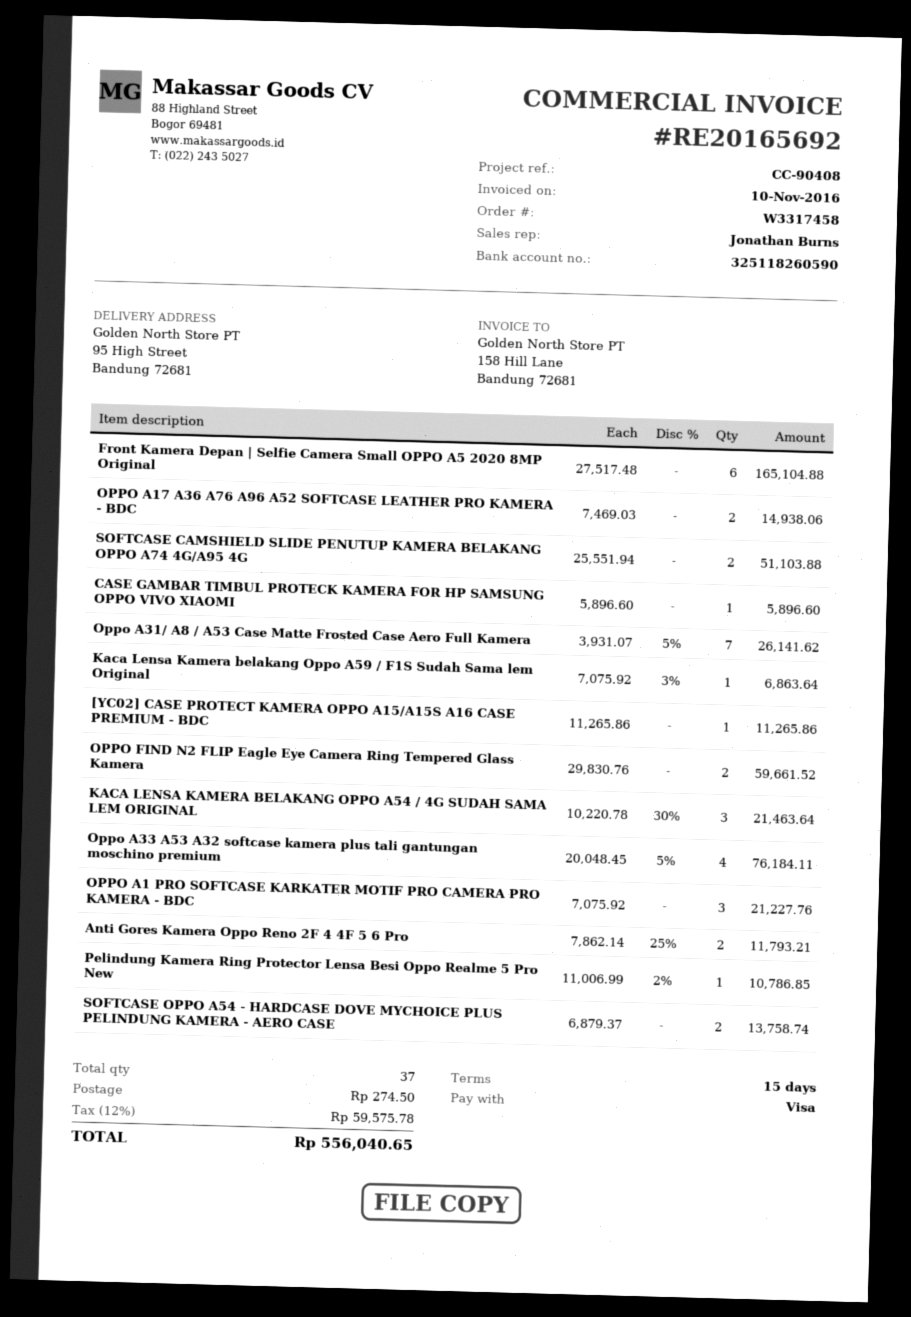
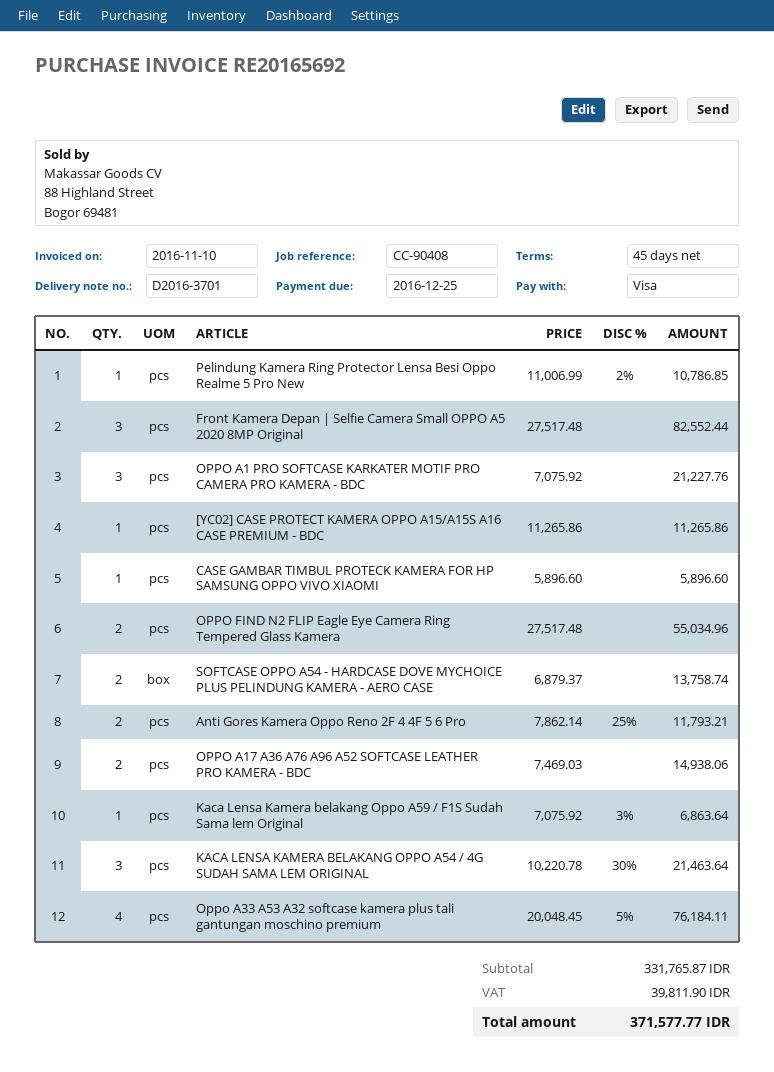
payment terms: 15 days -> 45 days
Front Kamera Depan | Selfie Camera Small OPPO A5 2020 8MP Original: 6 x 27517.48 = 165104.88 -> 3 x 27517.48 = 82552.44
SOFTCASE CAMSHIELD SLIDE PENUTUP KAMERA BELAKANG OPPO A74 4G/A95 4G: 2 x 25551.94 = 51103.88 -> none
Oppo A31/ A8 / A53 Case Matte Frosted Case Aero Full Kamera: 7 x 3931.07 - 5% = 26141.62 -> none
OPPO FIND N2 FLIP Eagle Eye Camera Ring Tempered Glass Kamera: 2 x 29830.76 = 59661.52 -> 2 x 27517.48 = 55034.96
shipping: 274.50 -> none
tax: 59575.78 -> 39811.90
total: 556040.65 -> 371577.77

